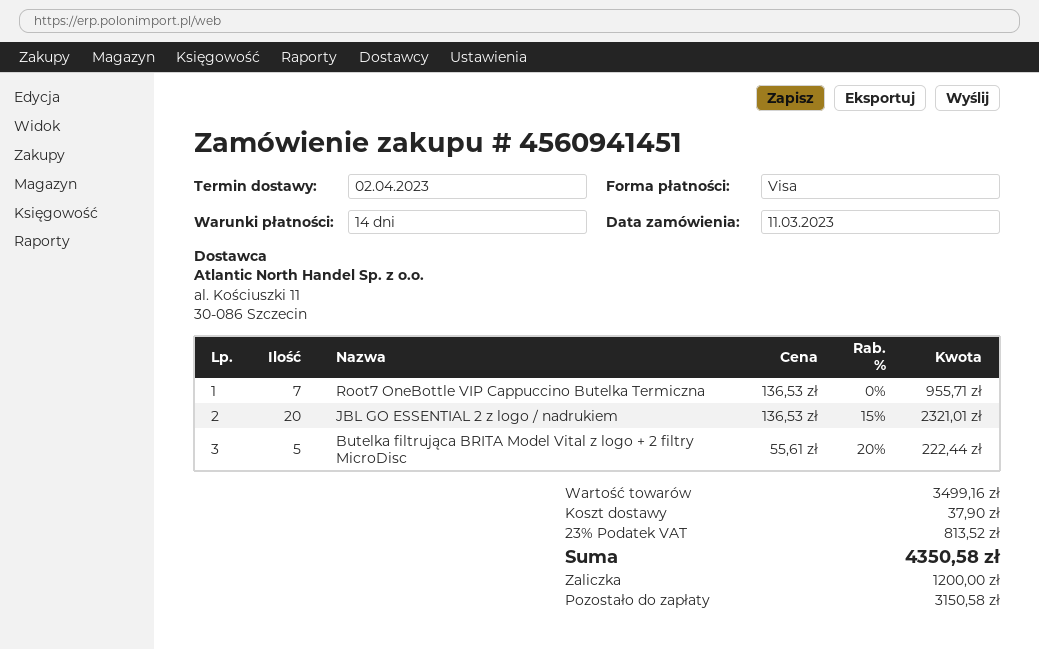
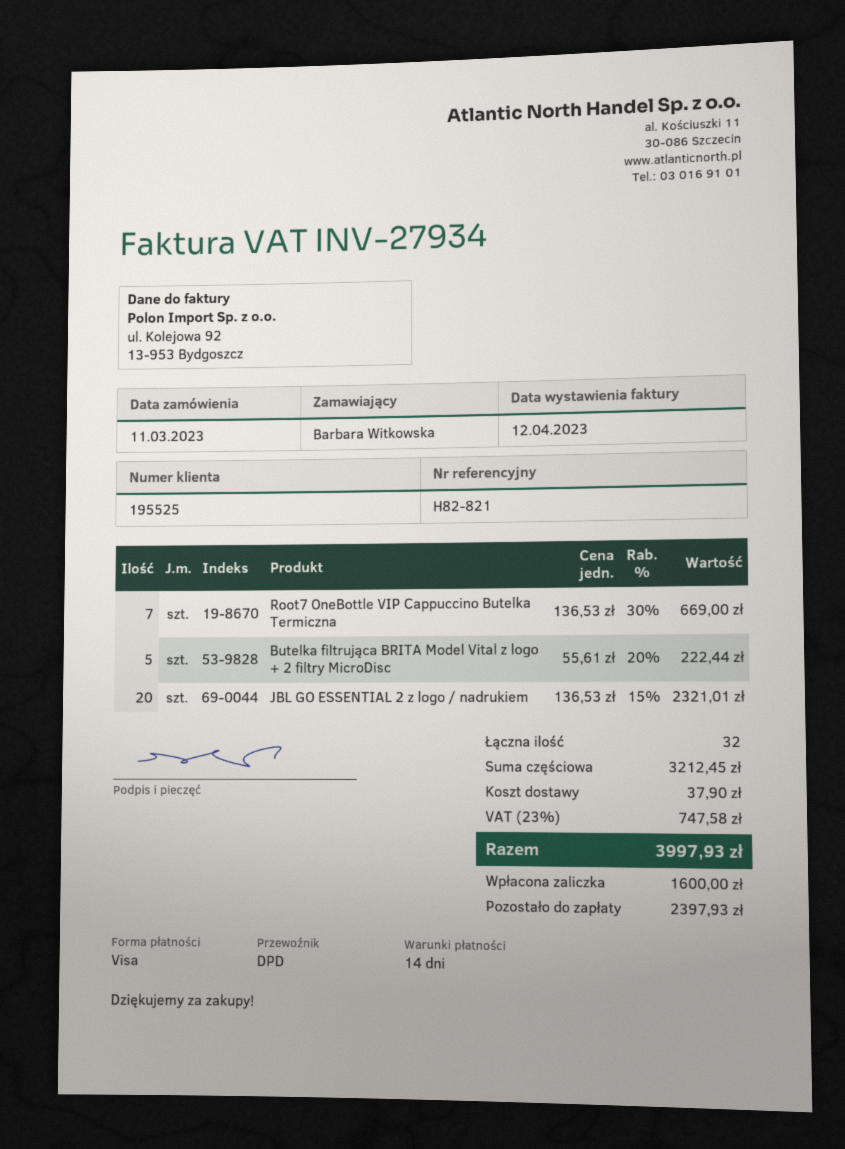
Root7 OneBottle VIP Cappuccino Butelka Termiczna: 7 x 136.53 = 955.71 -> 7 x 136.53 - 30% = 669.00
subtotal: 3499.16 -> 3212.45
tax: 23% = 813.52 -> 23% = 747.58
total: 4350.58 -> 3997.93
deposit: 1200.00 -> 1600.00
balance: 3150.58 -> 2397.93

